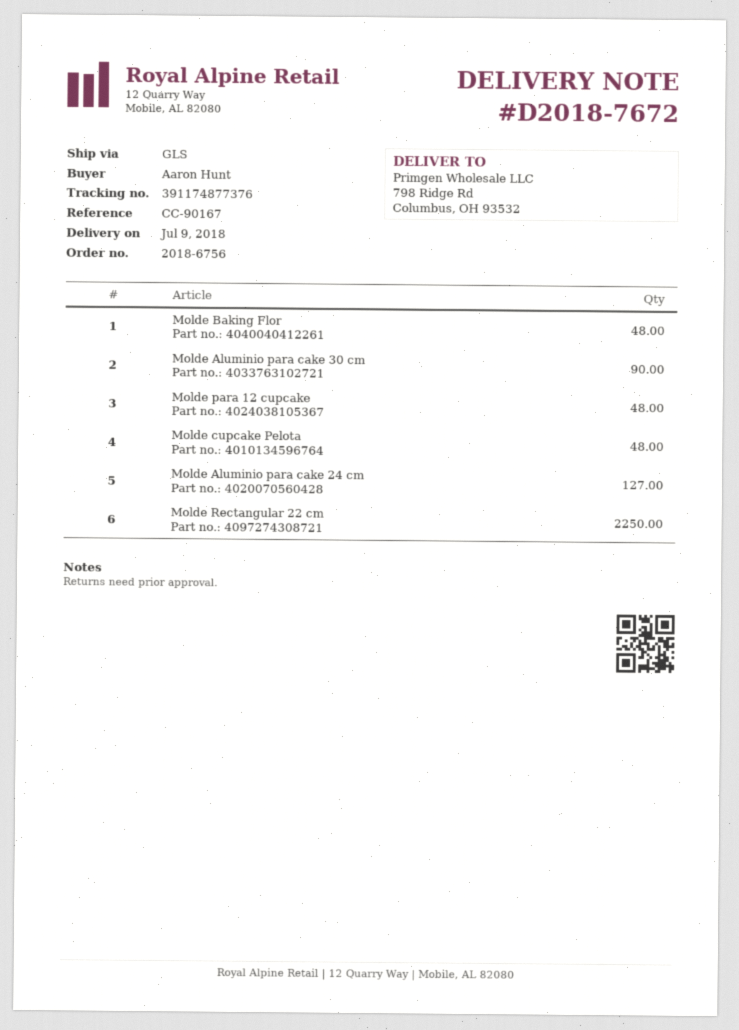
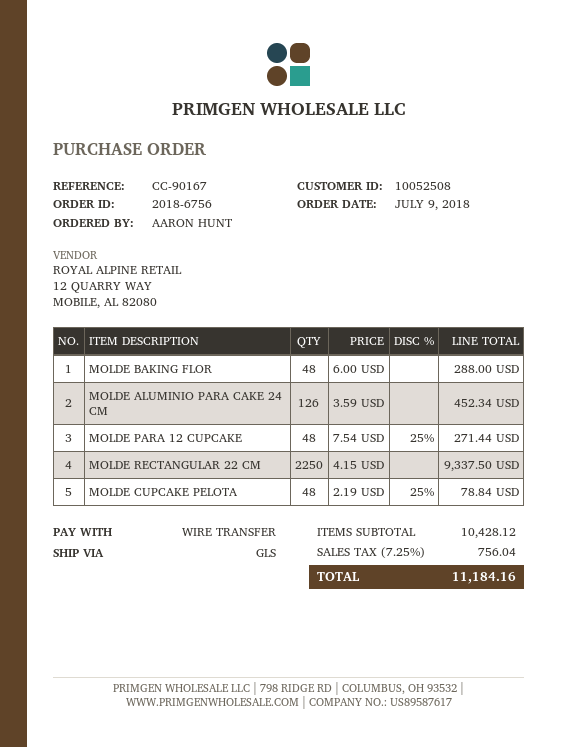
Molde Aluminio para cake 30 cm: 90 -> none
Molde Aluminio para cake 24 cm: 127 -> 126

